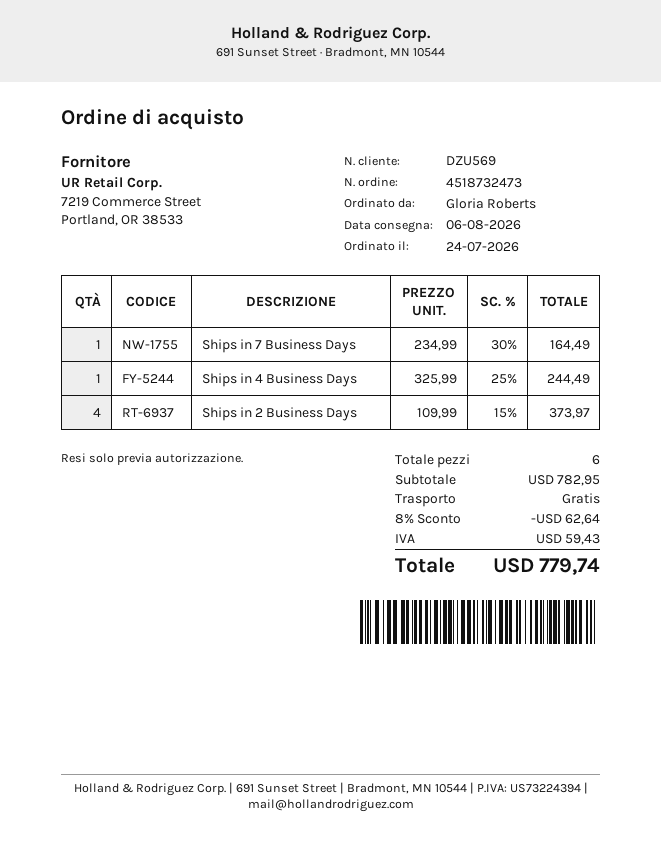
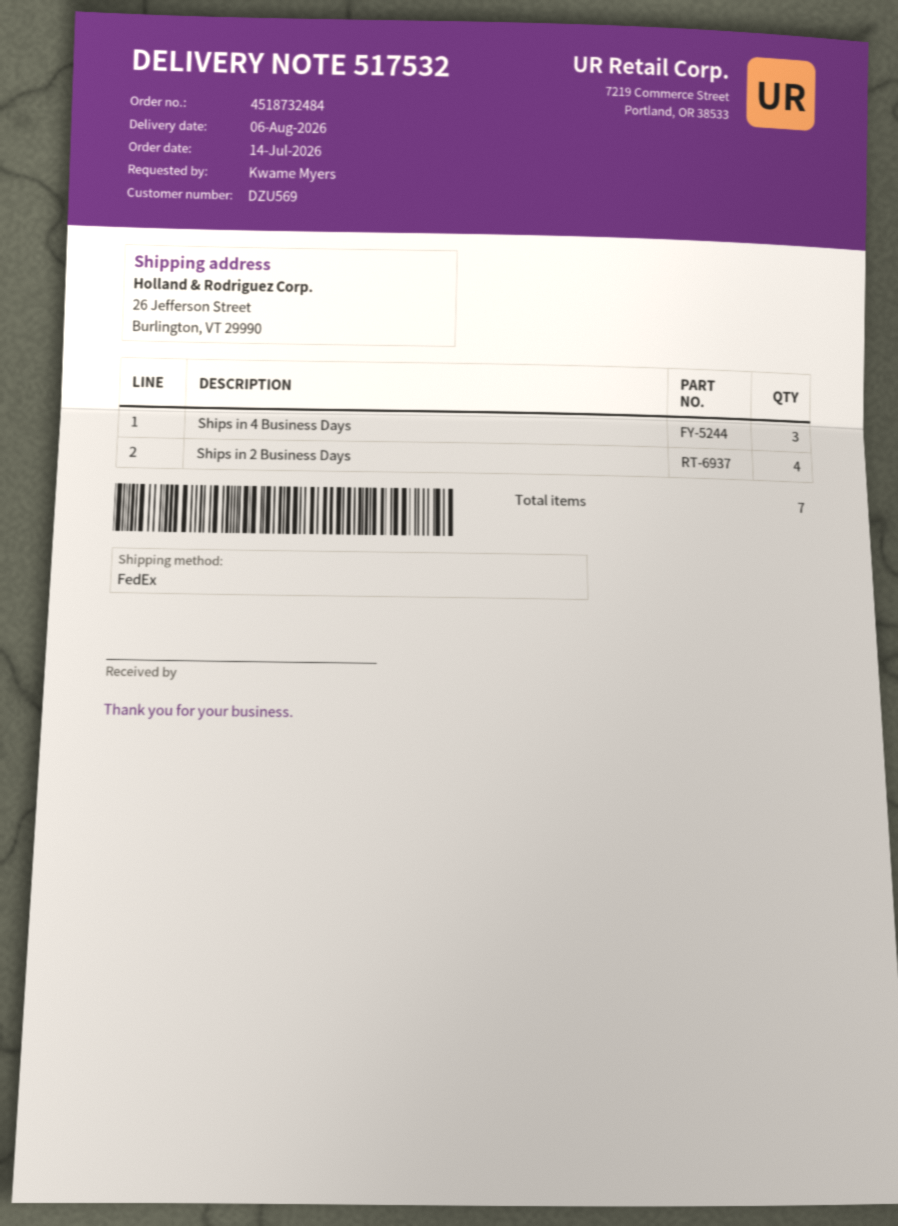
order number: 4518732473 -> 4518732484
order date: 2026-07-24 -> 2026-07-14
ordered by: Gloria Roberts -> Kwame Myers
Ships in 7 Business Days: 1 -> none
Ships in 4 Business Days: 1 -> 3
total quantity: 6 -> 7

